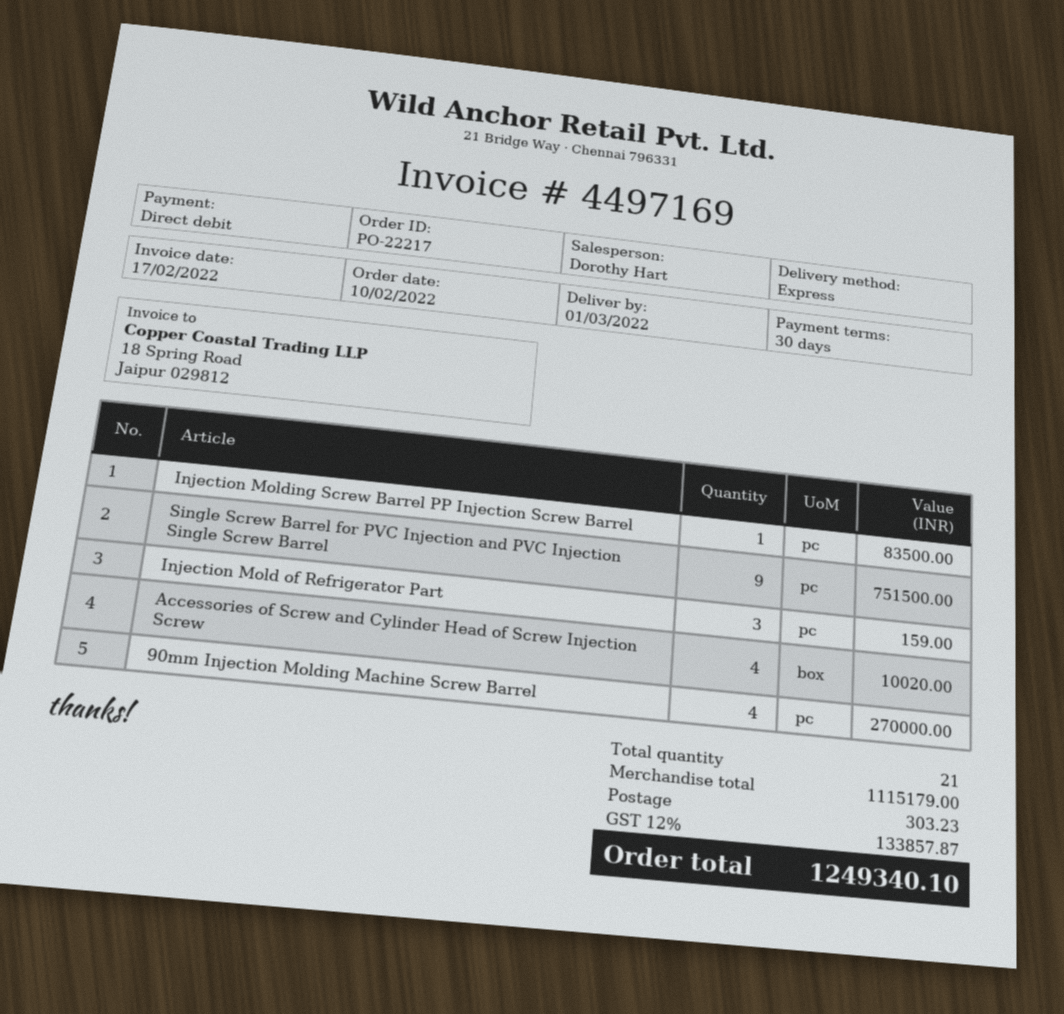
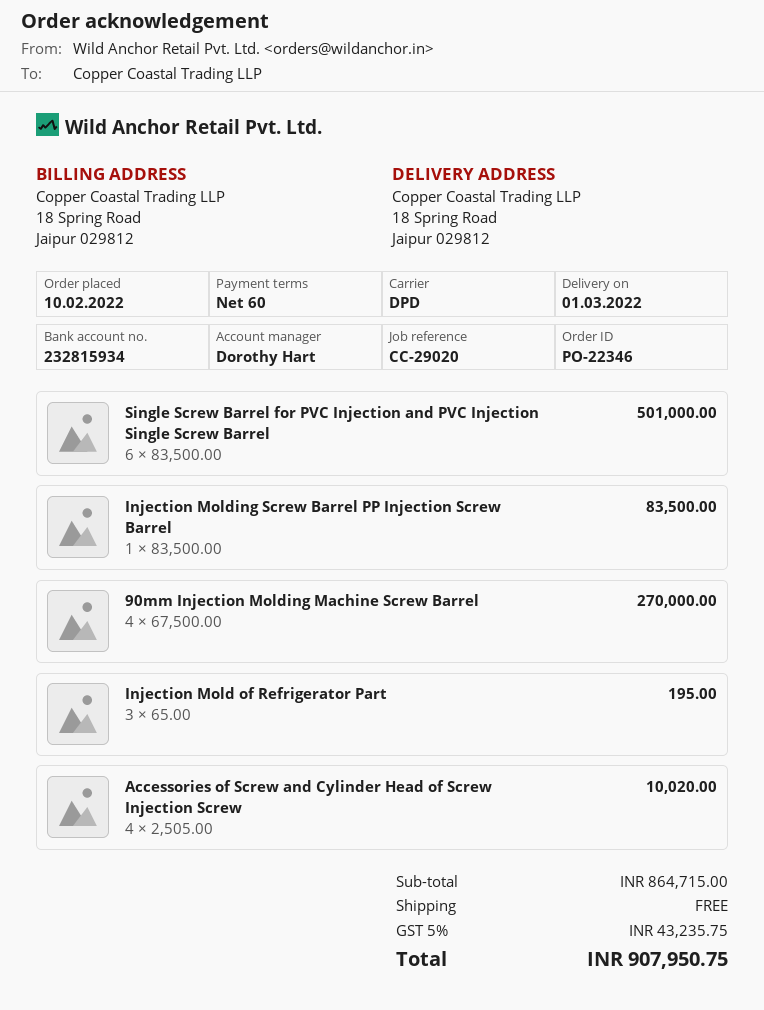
order number: PO-22217 -> PO-22346
payment terms: 30 days -> 60 days
shipping method: express -> DPD
Single Screw Barrel for PVC Injection and PVC Injection Single Screw Barrel: 9 for 751500.00 -> 6 for 501000.00
Injection Mold of Refrigerator Part: 3 for 159.00 -> 3 for 195.00
subtotal: 1115179.00 -> 864715.00
shipping: 303.23 -> 0.00
tax: 12% = 133857.87 -> 5% = 43235.75
total: 1249340.10 -> 907950.75

